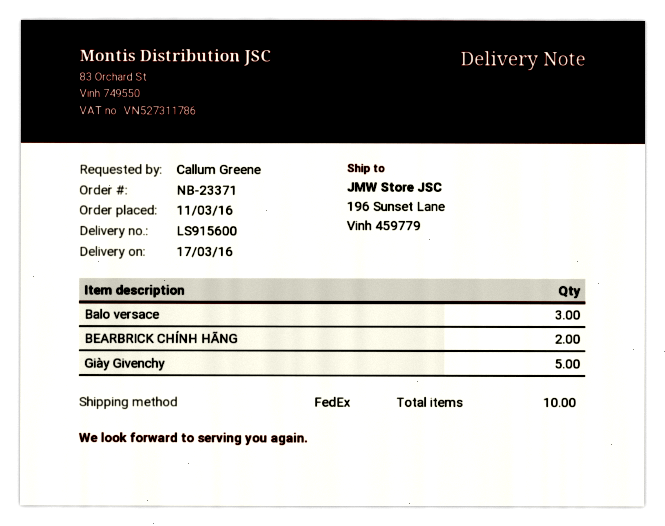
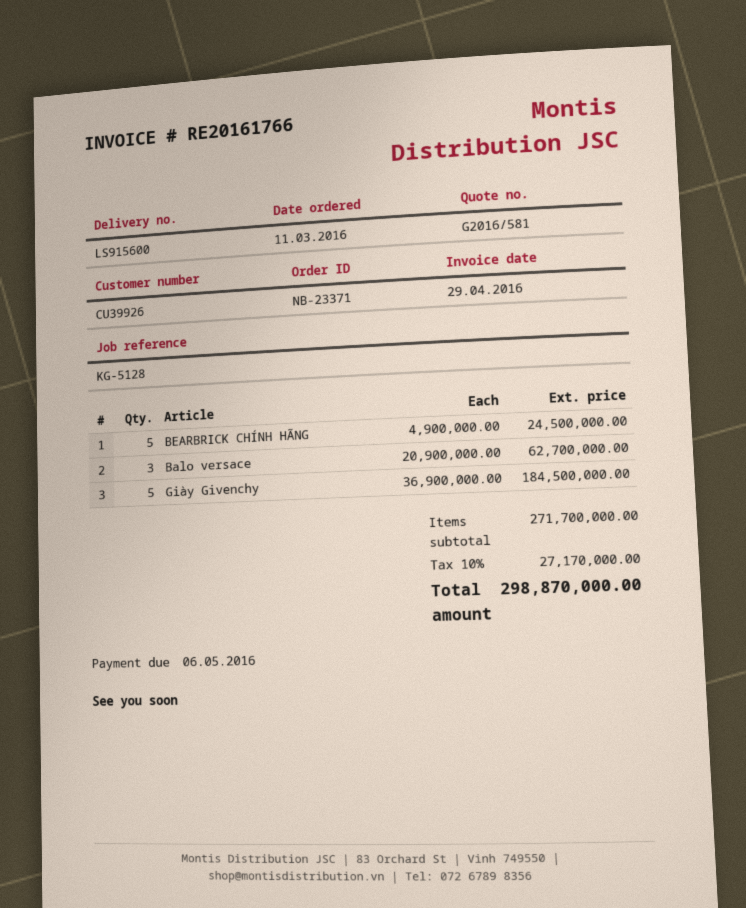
BEARBRICK CHÍNH HÃNG: 2 -> 5

